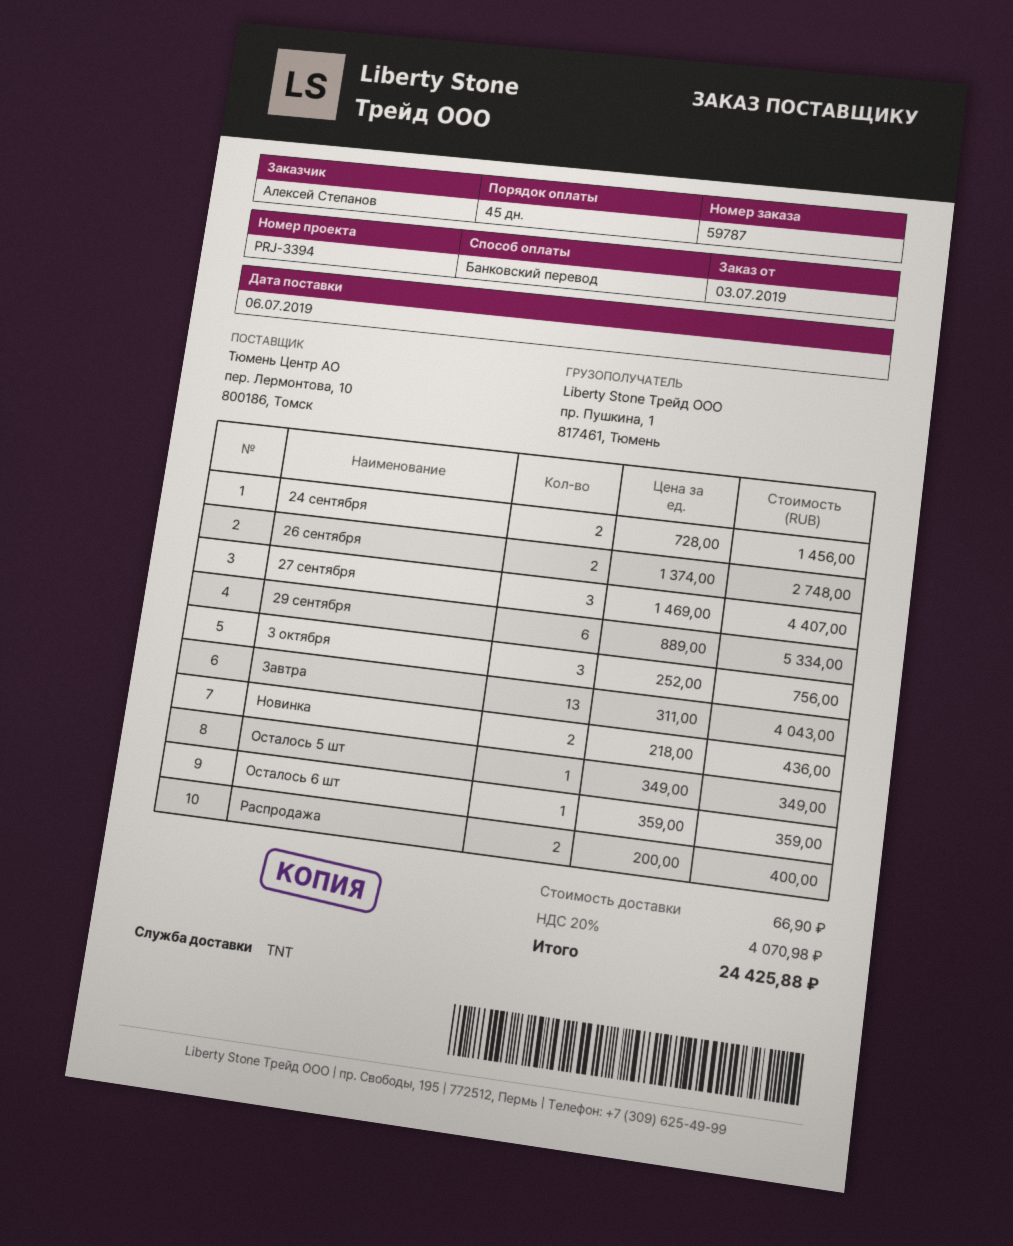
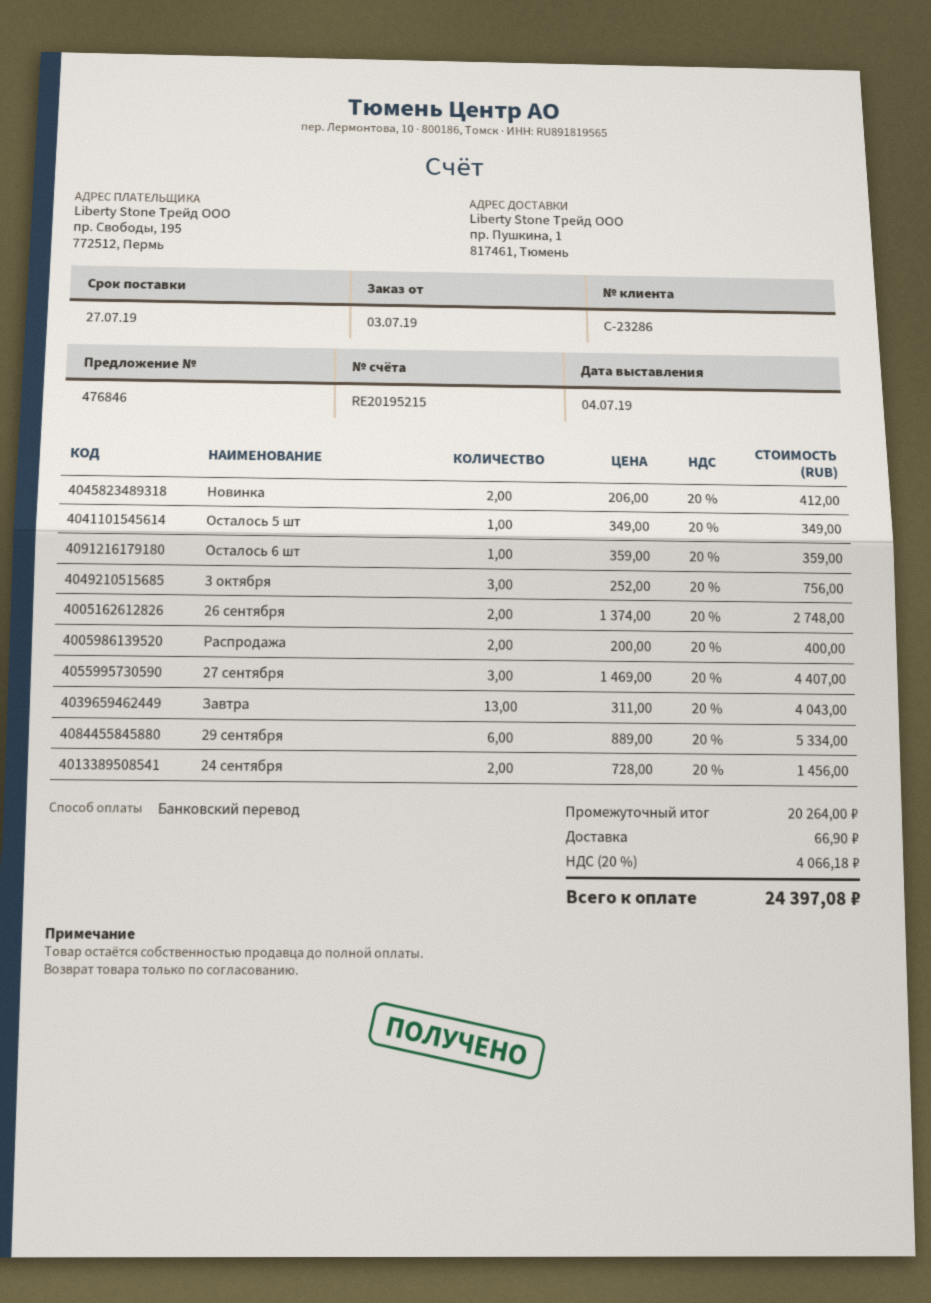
delivery date: 2019-07-06 -> 2019-07-27
Новинка: 2 x 218.00 = 436.00 -> 2 x 206.00 = 412.00
tax: 20% = 4070.98 -> 20% = 4066.18
total: 24425.88 -> 24397.08

